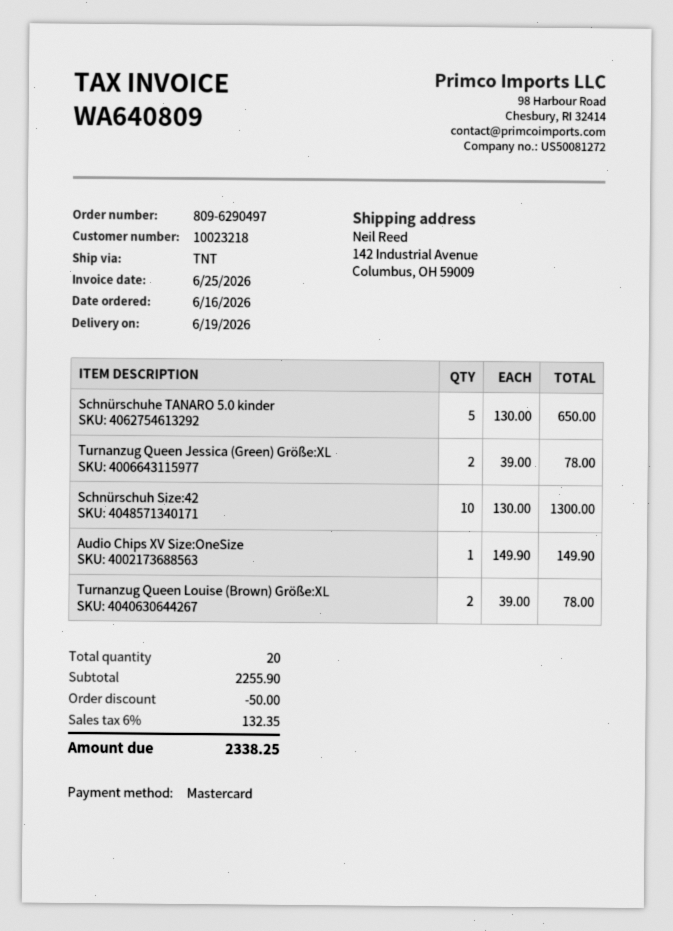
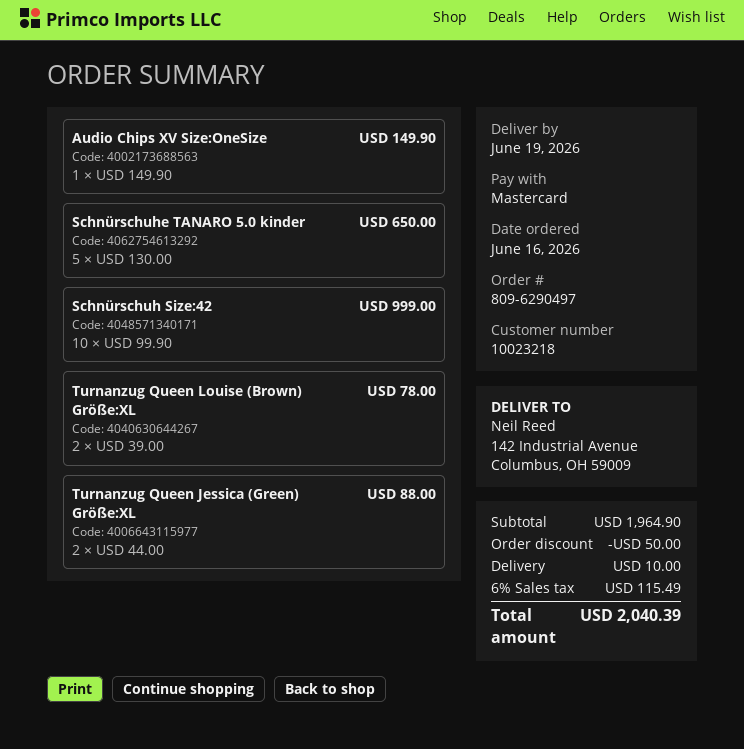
Turnanzug Queen Jessica (Green) Größe:XL: 2 x 39.00 = 78.00 -> 2 x 44.00 = 88.00
Schnürschuh Size:42: 10 x 130.00 = 1300.00 -> 10 x 99.90 = 999.00
subtotal: 2255.90 -> 1964.90
shipping: none -> 10.00
tax: 6% = 132.35 -> 6% = 115.49
total: 2338.25 -> 2040.39

